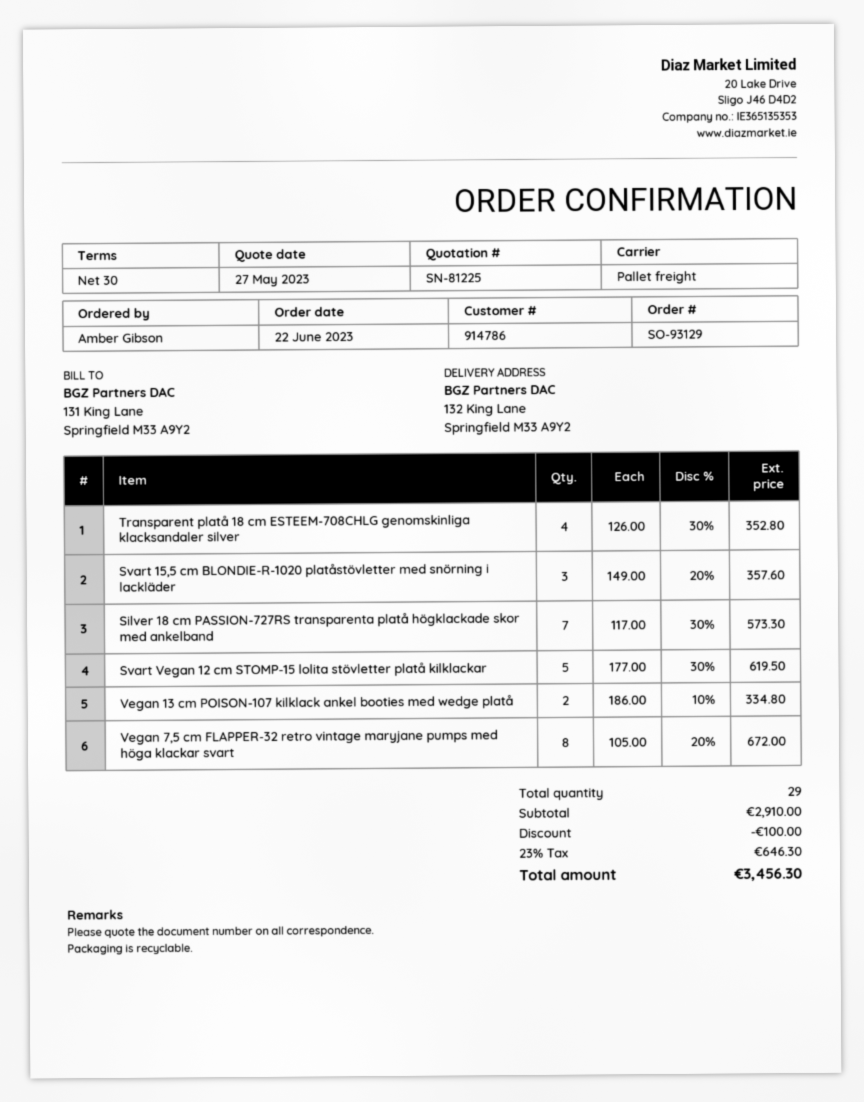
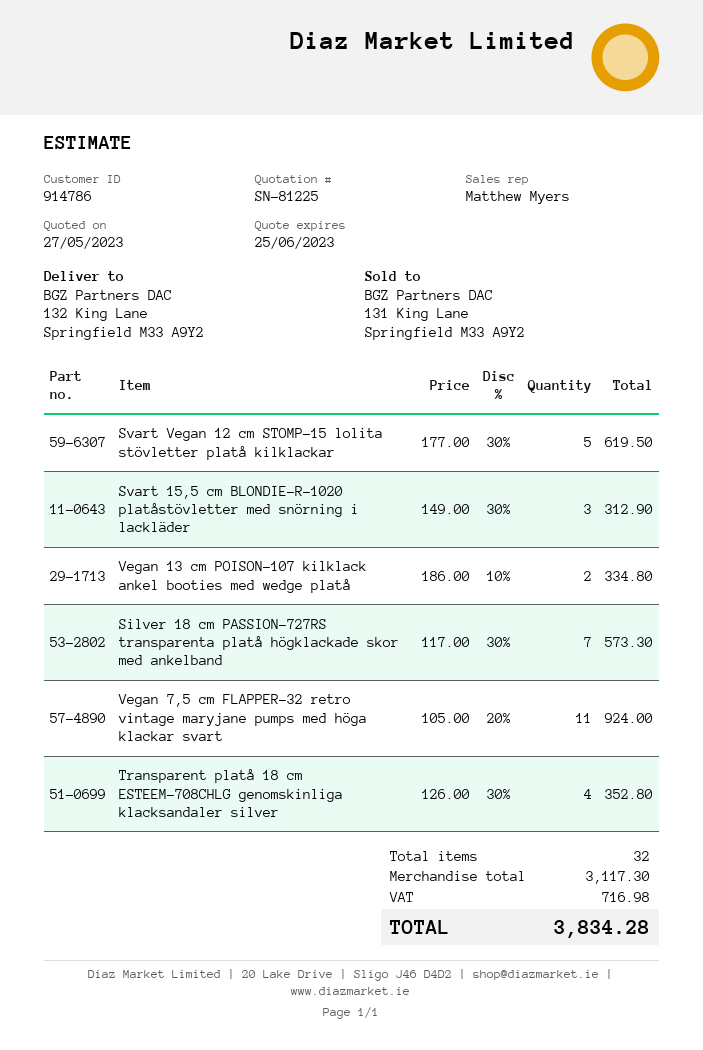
Svart 15,5 cm BLONDIE-R-1020 platåstövletter med snörning i lackläder: 3 x 149.00 - 20% = 357.60 -> 3 x 149.00 - 30% = 312.90
Vegan 7,5 cm FLAPPER-32 retro vintage maryjane pumps med höga klackar svart: 8 x 105.00 - 20% = 672.00 -> 11 x 105.00 - 20% = 924.00
total quantity: 29 -> 32
subtotal: 2910.00 -> 3117.30
discount: 100.00 -> none
tax: 646.30 -> 716.98
total: 3456.30 -> 3834.28

